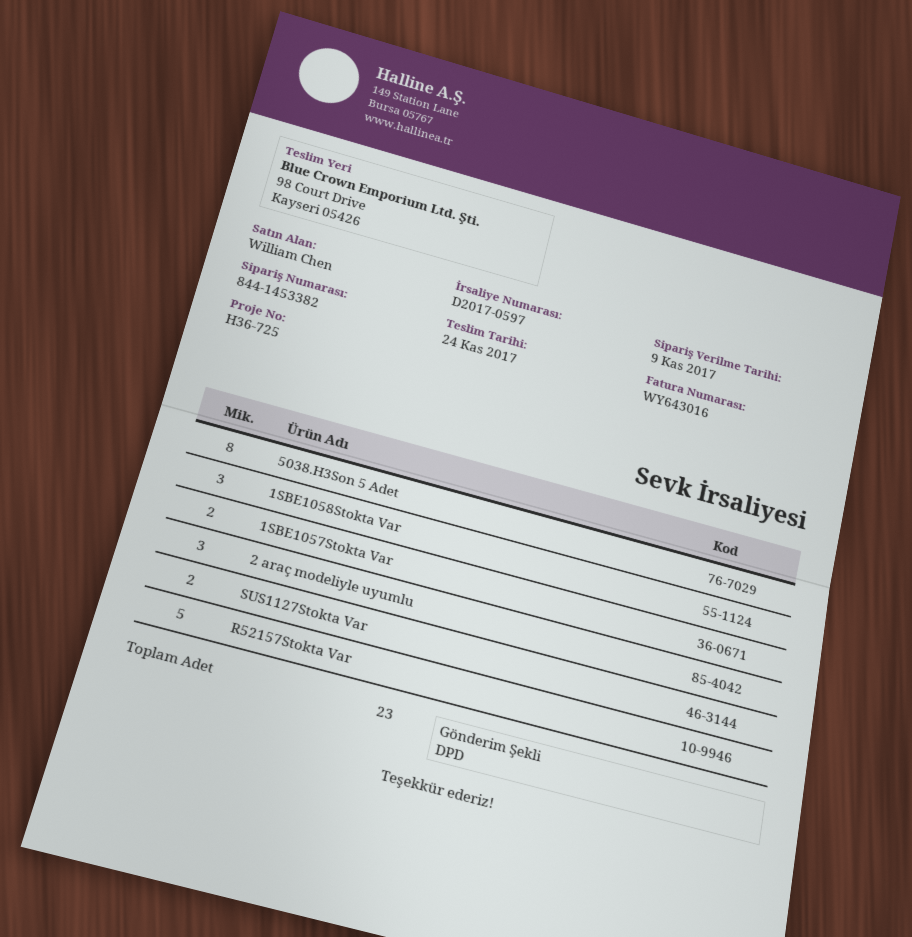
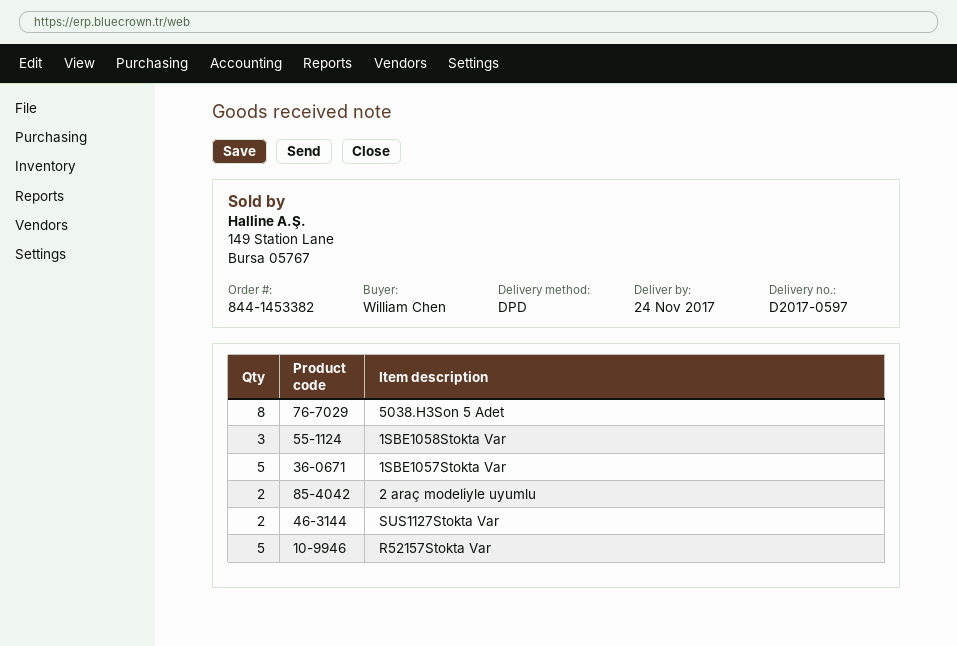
1SBE1057Stokta Var: 2 -> 5
2 araç modeliyle uyumlu: 3 -> 2

